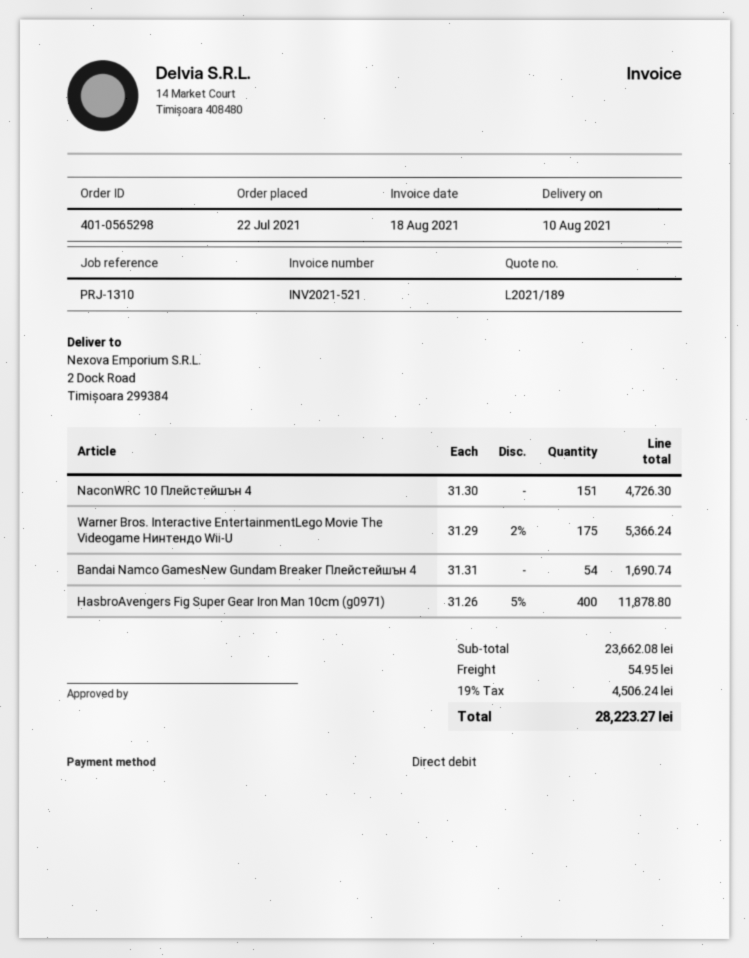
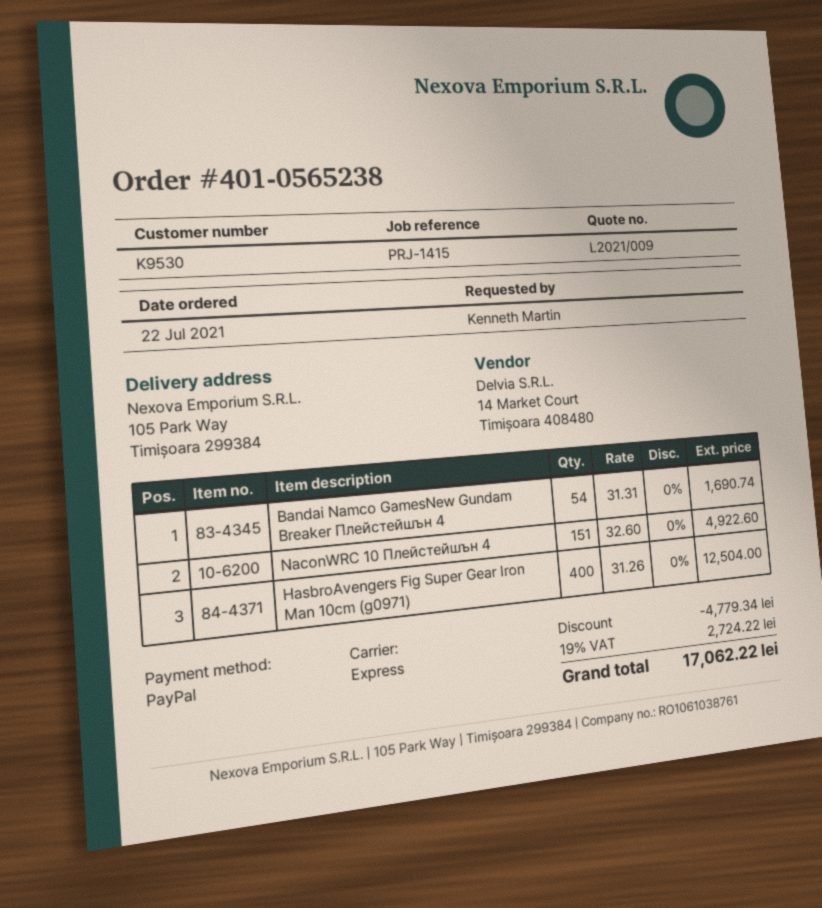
quote number: L2021/189 -> L2021/009
order number: 401-0565298 -> 401-0565238
reference: PRJ-1310 -> PRJ-1415
payment method: direct debit -> PayPal
ship to: 2 Dock Road, Timișoara 299384 -> 105 Park Way, Timișoara 299384
NaconWRC 10 Плейстейшън 4: 151 x 31.30 = 4726.30 -> 151 x 32.60 = 4922.60
Warner Bros. Interactive EntertainmentLego Movie The Videogame Нинтендо Wii-U: 175 x 31.29 - 2% = 5366.24 -> none
HasbroAvengers Fig Super Gear Iron Man 10cm (g0971): 400 x 31.26 - 5% = 11878.80 -> 400 x 31.26 = 12504.00
discount: none -> 4779.34
shipping: 54.95 -> none
tax: 19% = 4506.24 -> 19% = 2724.22
total: 28223.27 -> 17062.22

